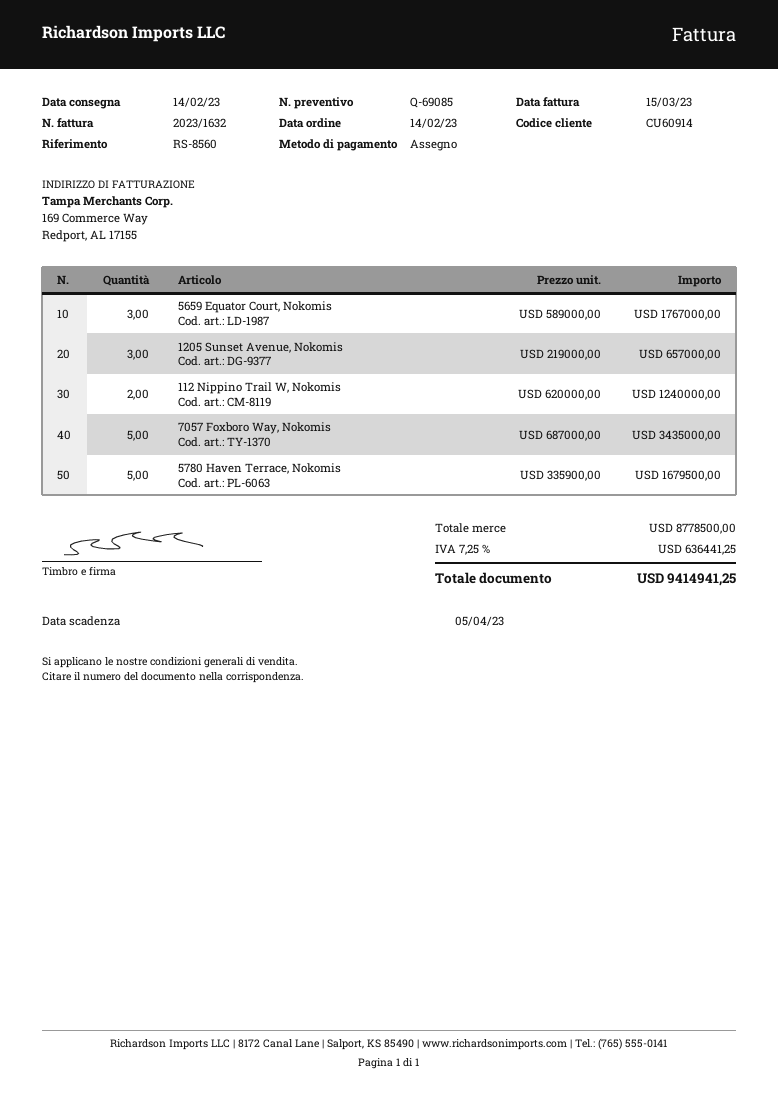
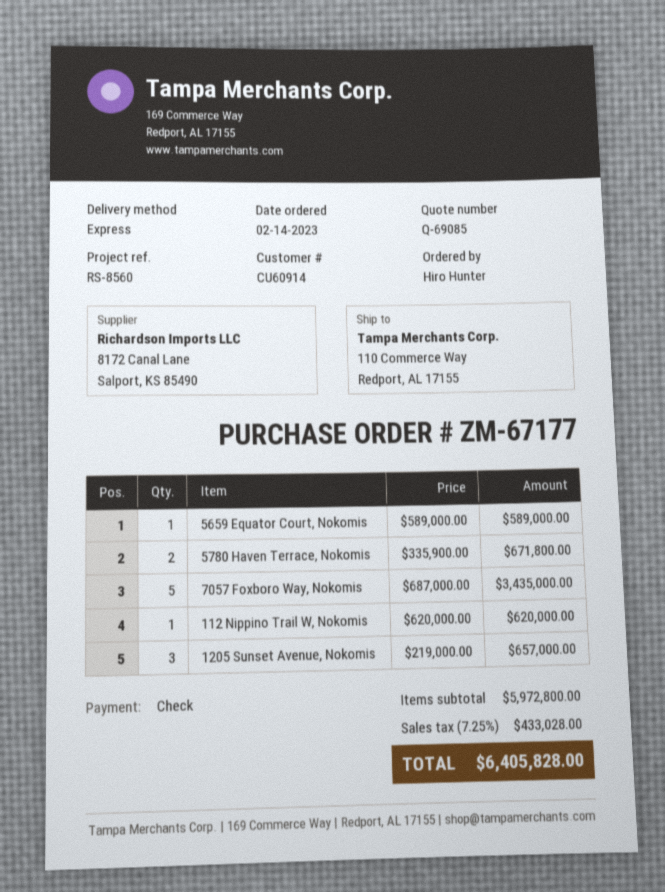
5659 Equator Court, Nokomis: 3 x 589000.00 = 1767000.00 -> 1 x 589000.00 = 589000.00
112 Nippino Trail W, Nokomis: 2 x 620000.00 = 1240000.00 -> 1 x 620000.00 = 620000.00
5780 Haven Terrace, Nokomis: 5 x 335900.00 = 1679500.00 -> 2 x 335900.00 = 671800.00
subtotal: 8778500.00 -> 5972800.00
tax: 7.25% = 636441.25 -> 7.25% = 433028.00
total: 9414941.25 -> 6405828.00

